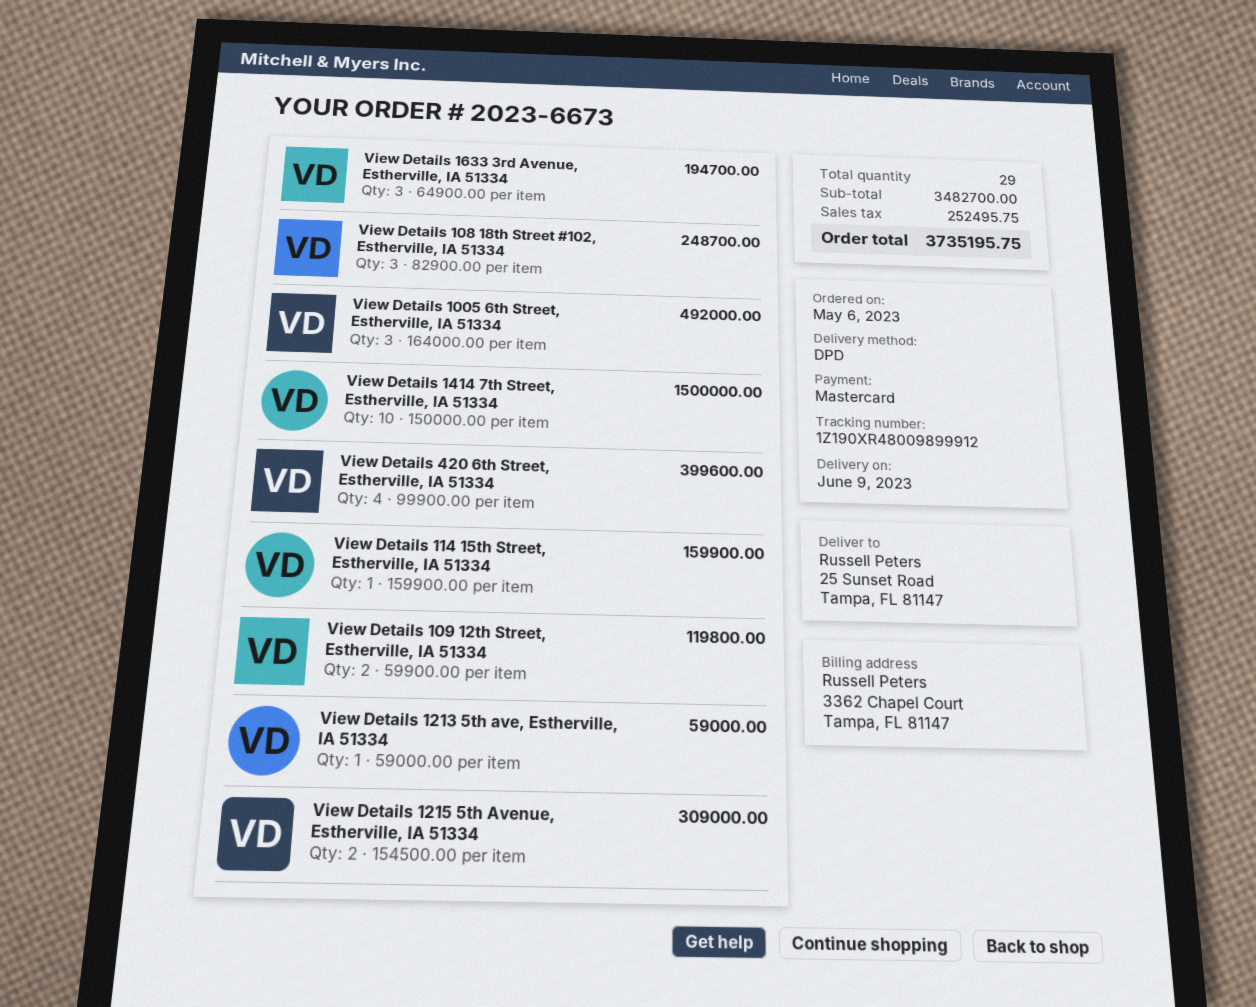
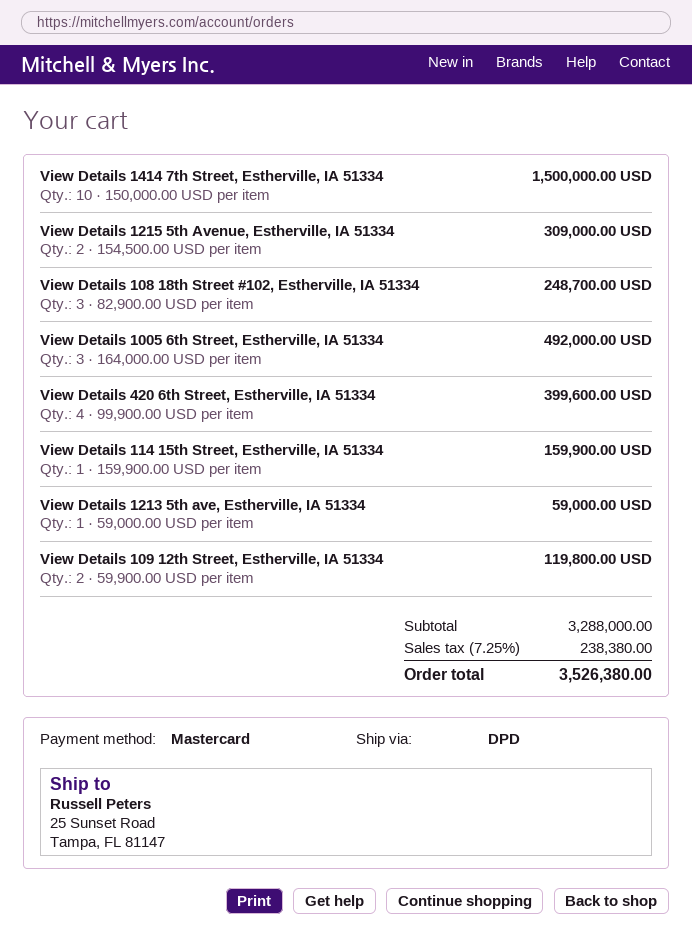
View Details 1633 3rd Avenue, Estherville, IA 51334: 3 x 64900.00 = 194700.00 -> none
subtotal: 3482700.00 -> 3288000.00
tax: 252495.75 -> 238380.00
total: 3735195.75 -> 3526380.00

